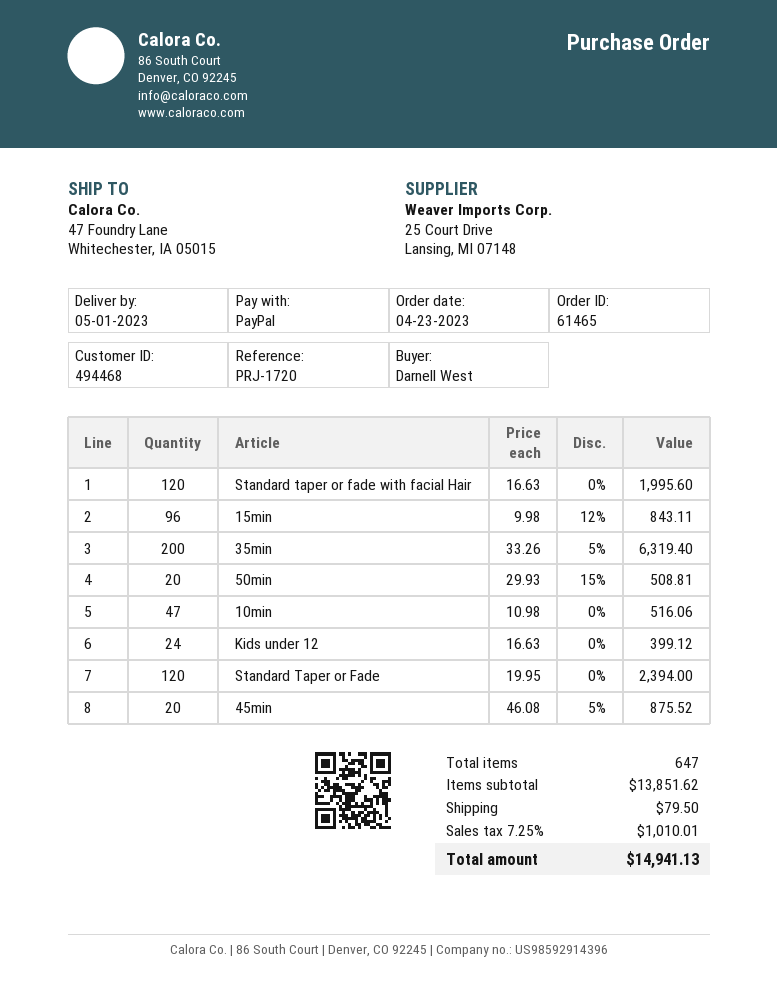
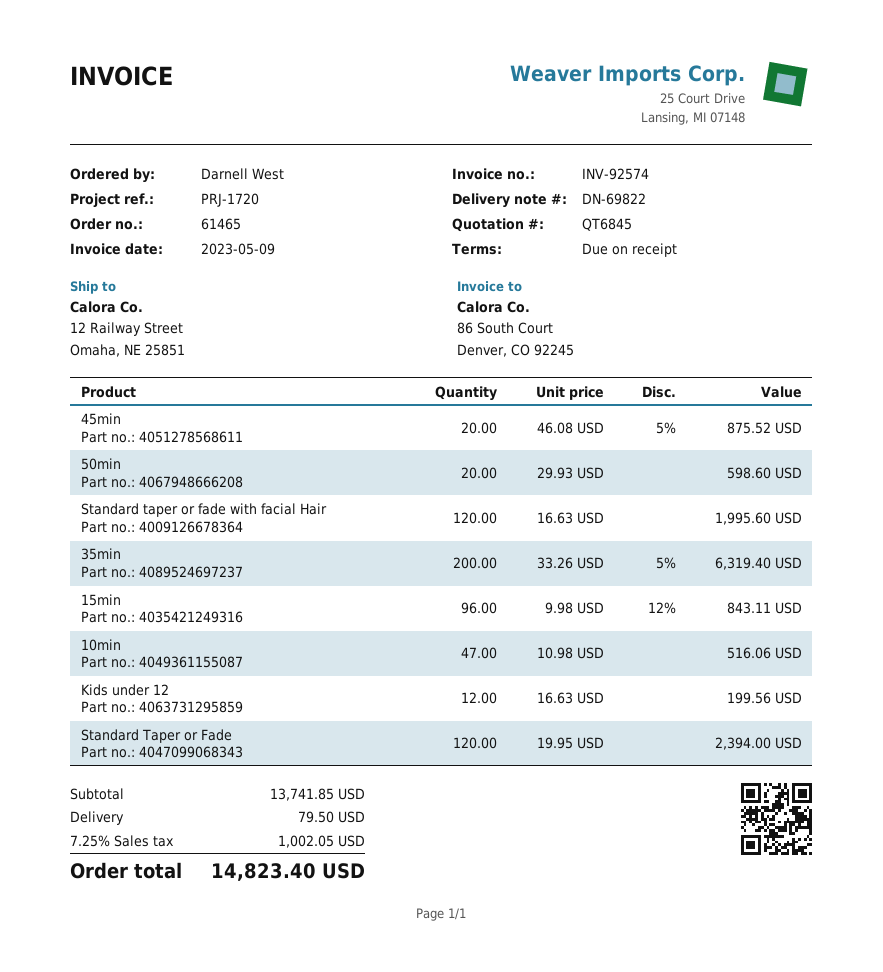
ship to: 47 Foundry Lane, Whitechester, IA 05015 -> 12 Railway Street, Omaha, NE 25851
50min: 20 x 29.93 - 15% = 508.81 -> 20 x 29.93 = 598.60
Kids under 12: 24 x 16.63 = 399.12 -> 12 x 16.63 = 199.56
subtotal: 13851.62 -> 13741.85
tax: 7.25% = 1010.01 -> 7.25% = 1002.05
total: 14941.13 -> 14823.40

